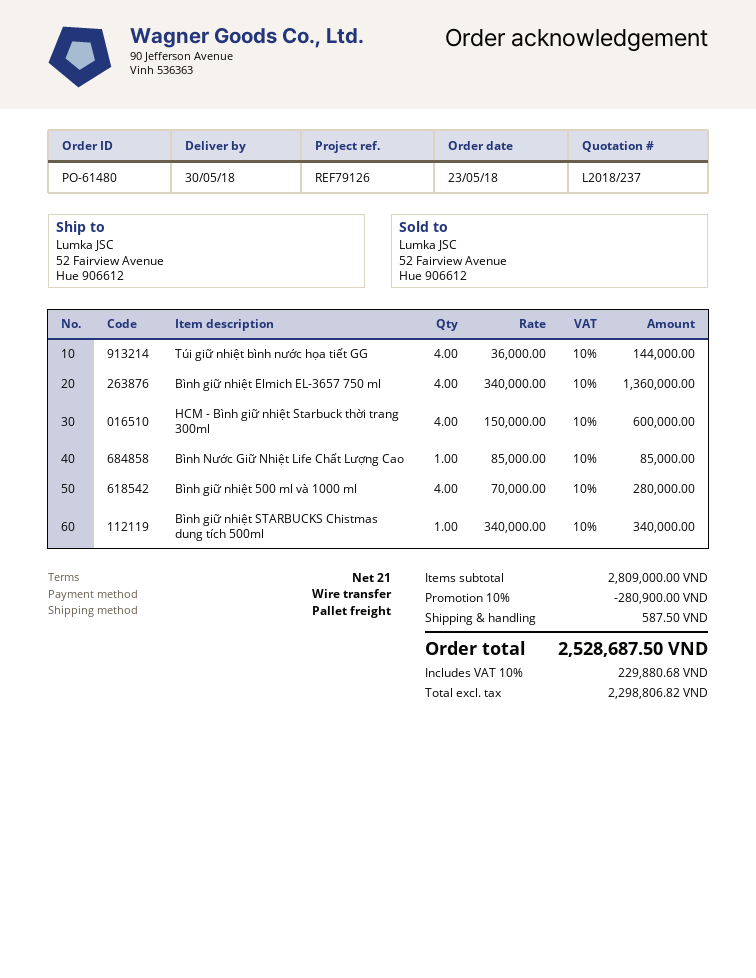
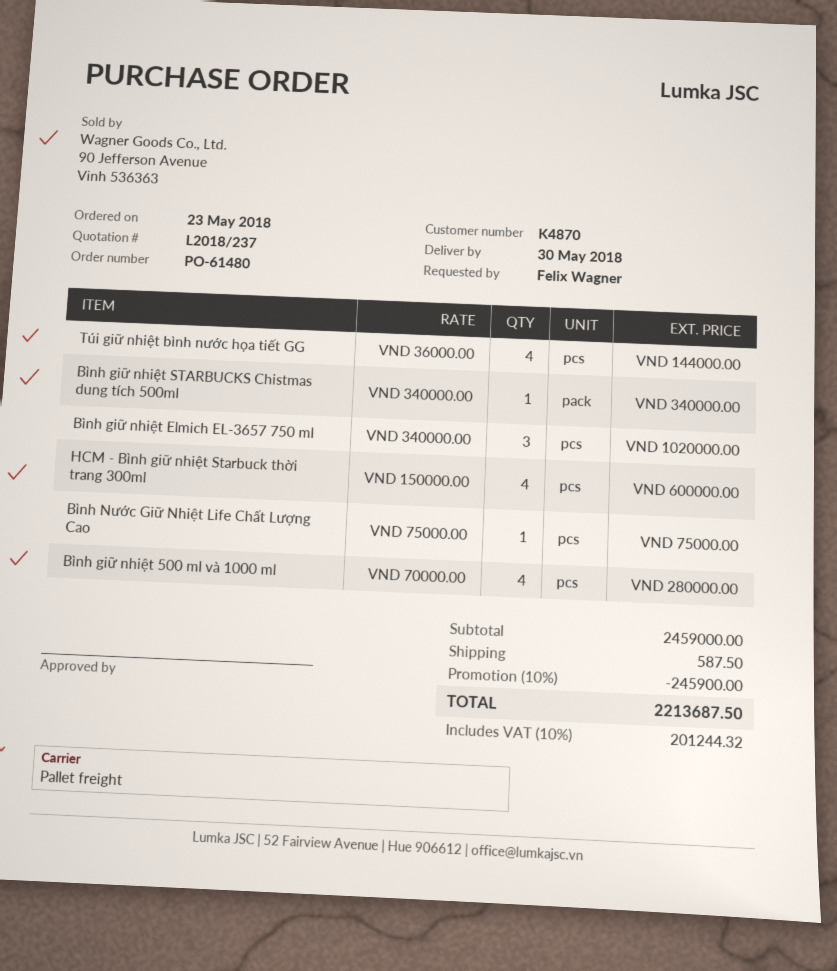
Bình giữ nhiệt Elmich EL-3657 750 ml: 4 x 340000.00 = 1360000.00 -> 3 x 340000.00 = 1020000.00
Bình Nước Giữ Nhiệt Life Chất Lượng Cao: 1 x 85000.00 = 85000.00 -> 1 x 75000.00 = 75000.00
subtotal: 2809000.00 -> 2459000.00
discount: 10% = 280900.00 -> 10% = 245900.00
tax: 10% = 229880.68 -> 10% = 201244.32
total: 2528687.50 -> 2213687.50

